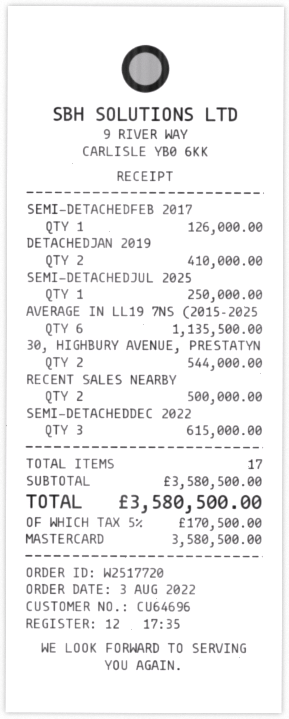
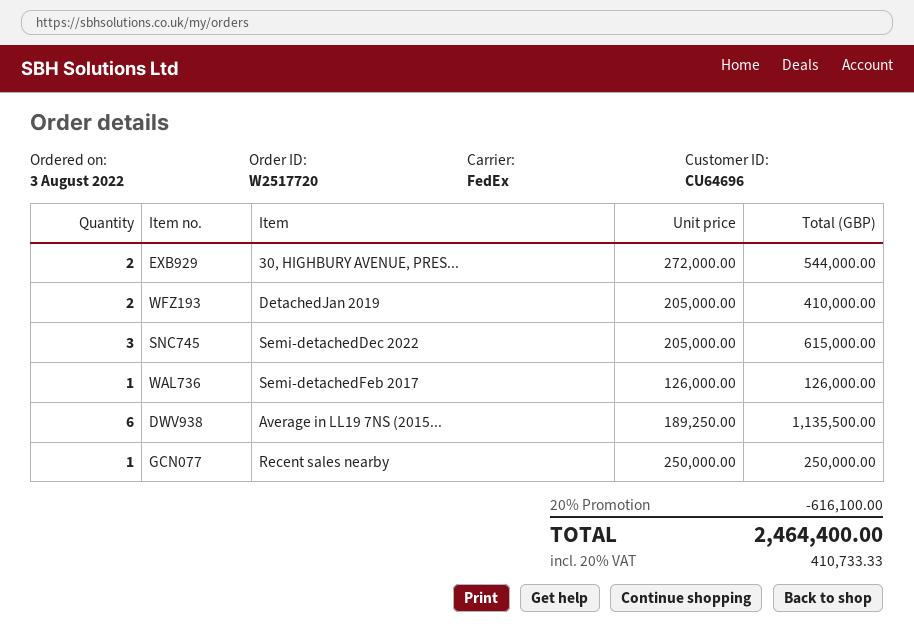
SEMI-DETACHEDJUL 2025: 1 for 250000.00 -> none
RECENT SALES NEARBY: 2 for 500000.00 -> 1 for 250000.00
discount: none -> 20% = 616100.00
tax: 5% = 170500.00 -> 20% = 410733.33
total: 3580500.00 -> 2464400.00

